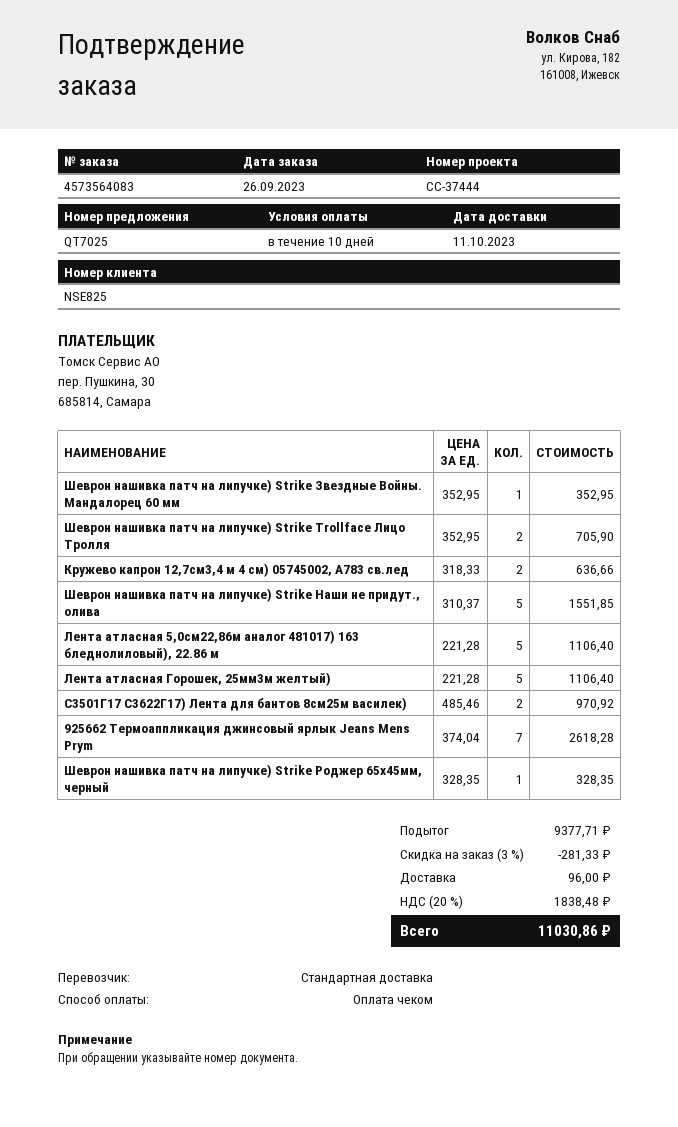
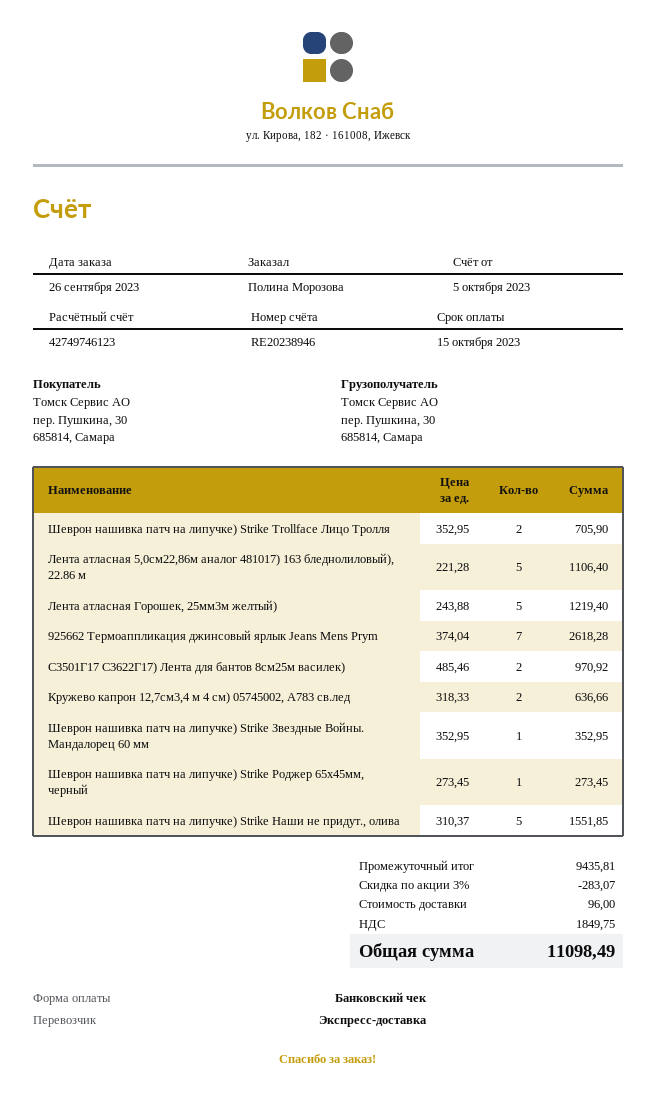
shipping method: standard -> express
Лента атласная Горошек, 25мм3м желтый): 5 x 221.28 = 1106.40 -> 5 x 243.88 = 1219.40
Шеврон нашивка патч на липучке) Strike Роджер 65х45мм, черный: 1 x 328.35 = 328.35 -> 1 x 273.45 = 273.45
subtotal: 9377.71 -> 9435.81
discount: 3% = 281.33 -> 3% = 283.07
tax: 1838.48 -> 1849.75
total: 11030.86 -> 11098.49

